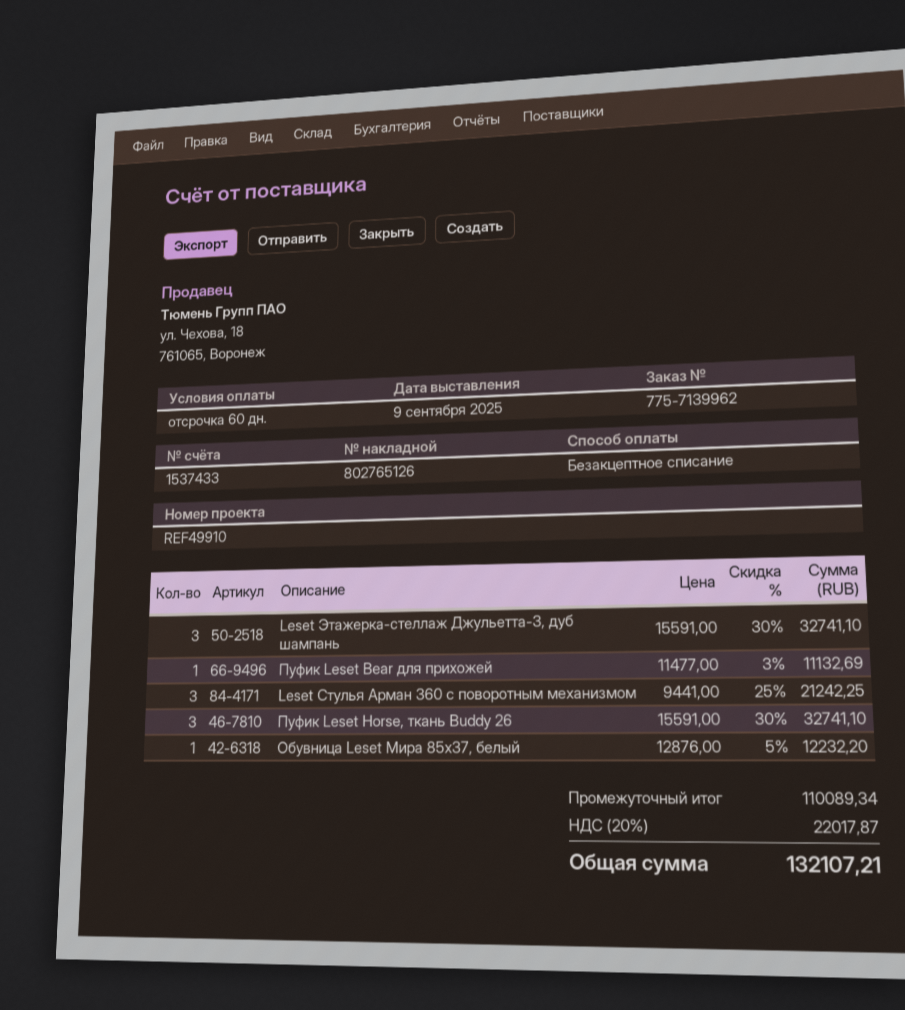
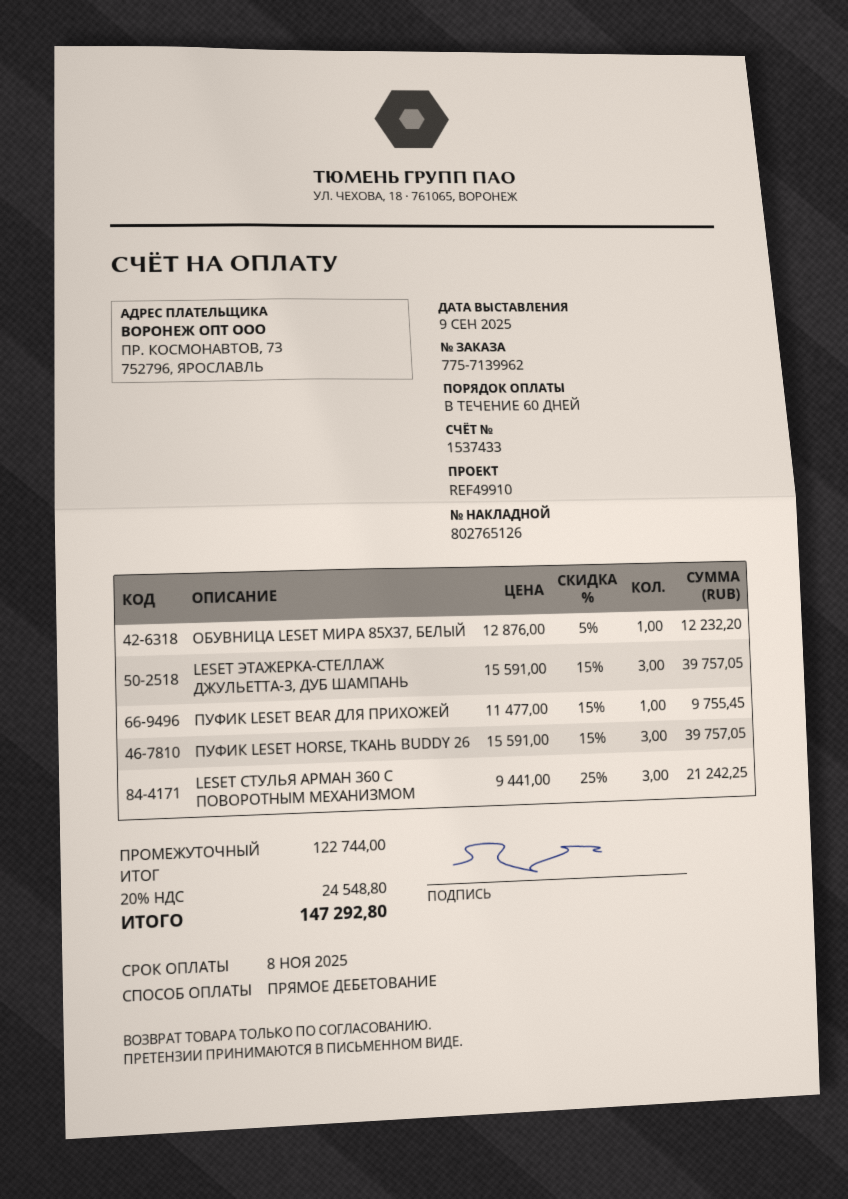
Leset Этажерка-стеллаж Джульетта-3, дуб шампань: 3 x 15591.00 - 30% = 32741.10 -> 3 x 15591.00 - 15% = 39757.05
Пуфик Leset Bear для прихожей: 1 x 11477.00 - 3% = 11132.69 -> 1 x 11477.00 - 15% = 9755.45
Пуфик Leset Horse, ткань Buddy 26: 3 x 15591.00 - 30% = 32741.10 -> 3 x 15591.00 - 15% = 39757.05
subtotal: 110089.34 -> 122744.00
tax: 20% = 22017.87 -> 20% = 24548.80
total: 132107.21 -> 147292.80

